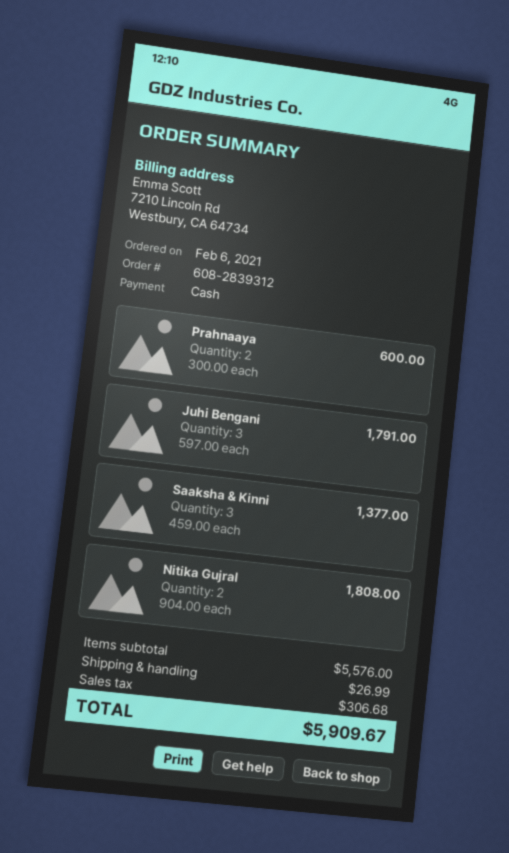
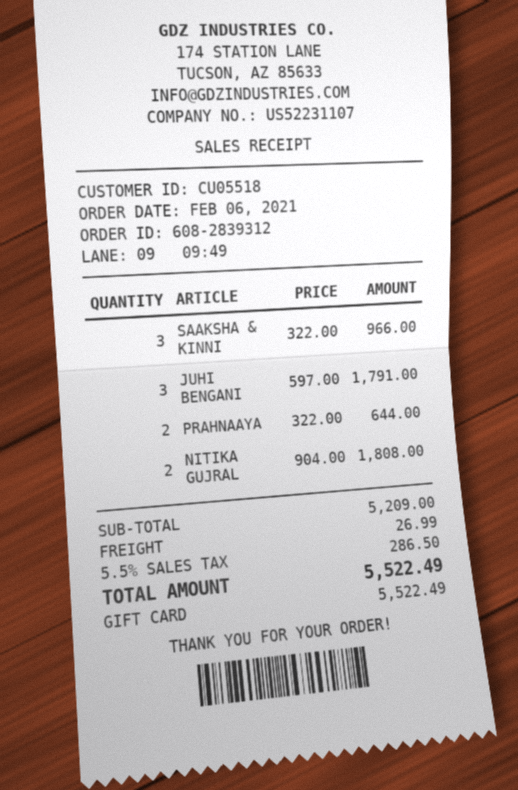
payment method: cash -> gift card
Prahnaaya: 2 x 300.00 = 600.00 -> 2 x 322.00 = 644.00
Saaksha & Kinni: 3 x 459.00 = 1377.00 -> 3 x 322.00 = 966.00
subtotal: 5576.00 -> 5209.00
tax: 306.68 -> 286.50
total: 5909.67 -> 5522.49

